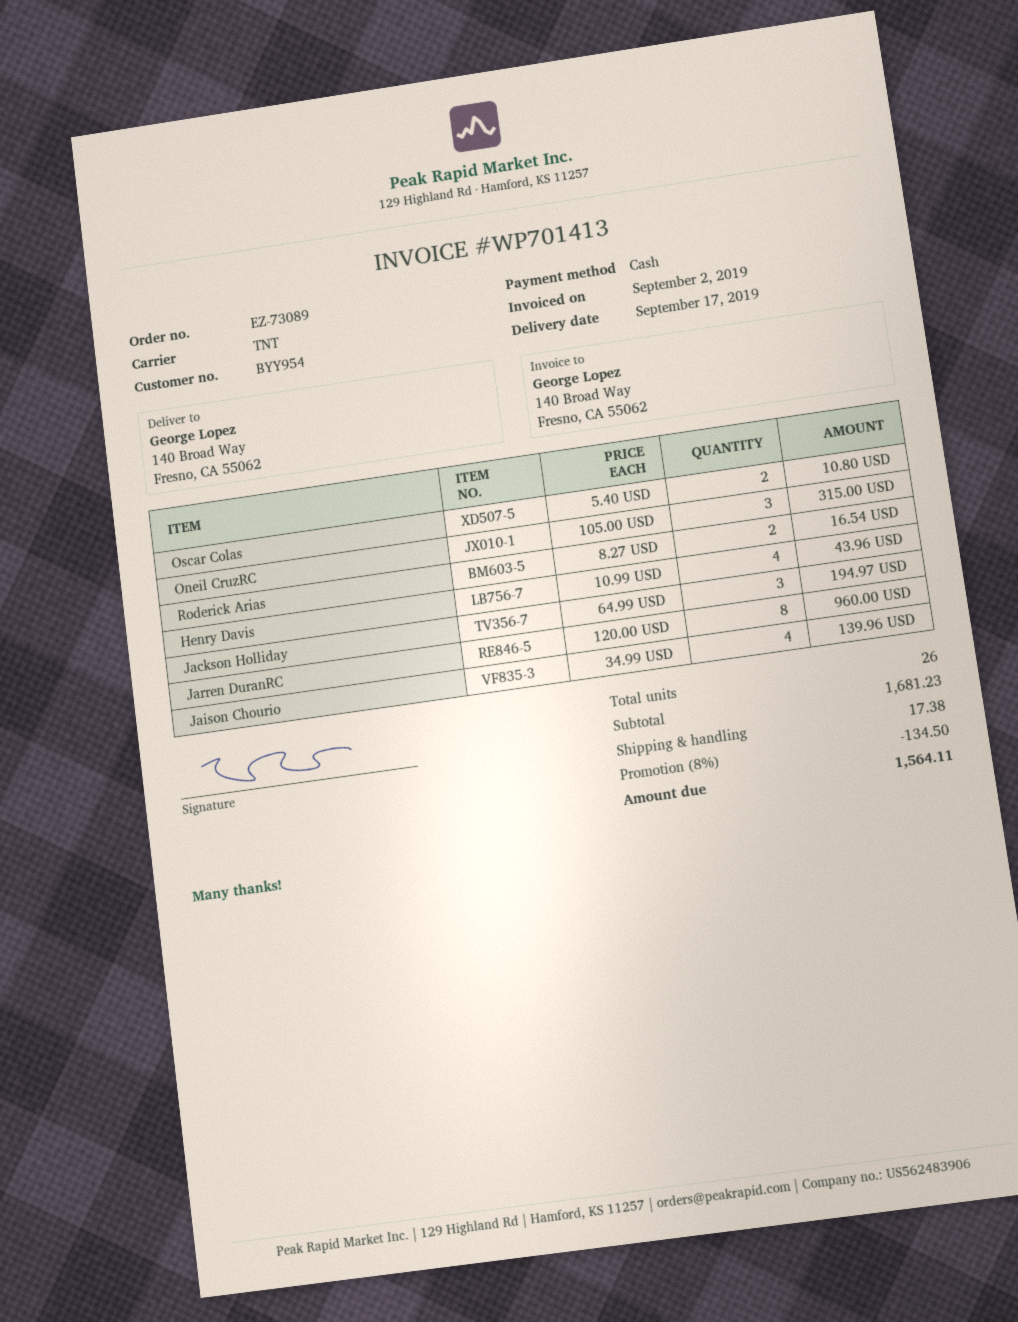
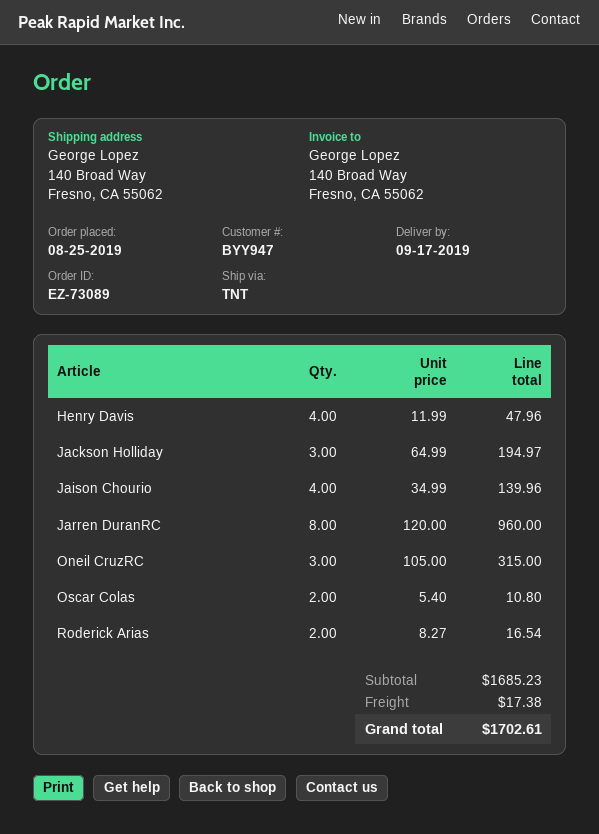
customer number: BYY954 -> BYY947
Henry Davis: 4 x 10.99 = 43.96 -> 4 x 11.99 = 47.96
subtotal: 1681.23 -> 1685.23
discount: 8% = 134.50 -> none
total: 1564.11 -> 1702.61

